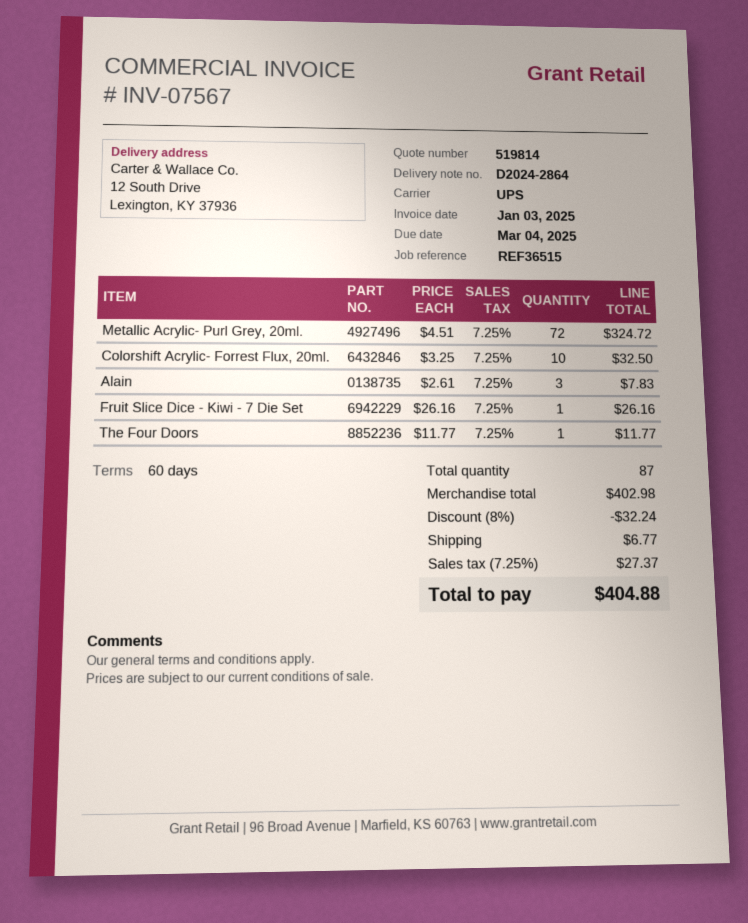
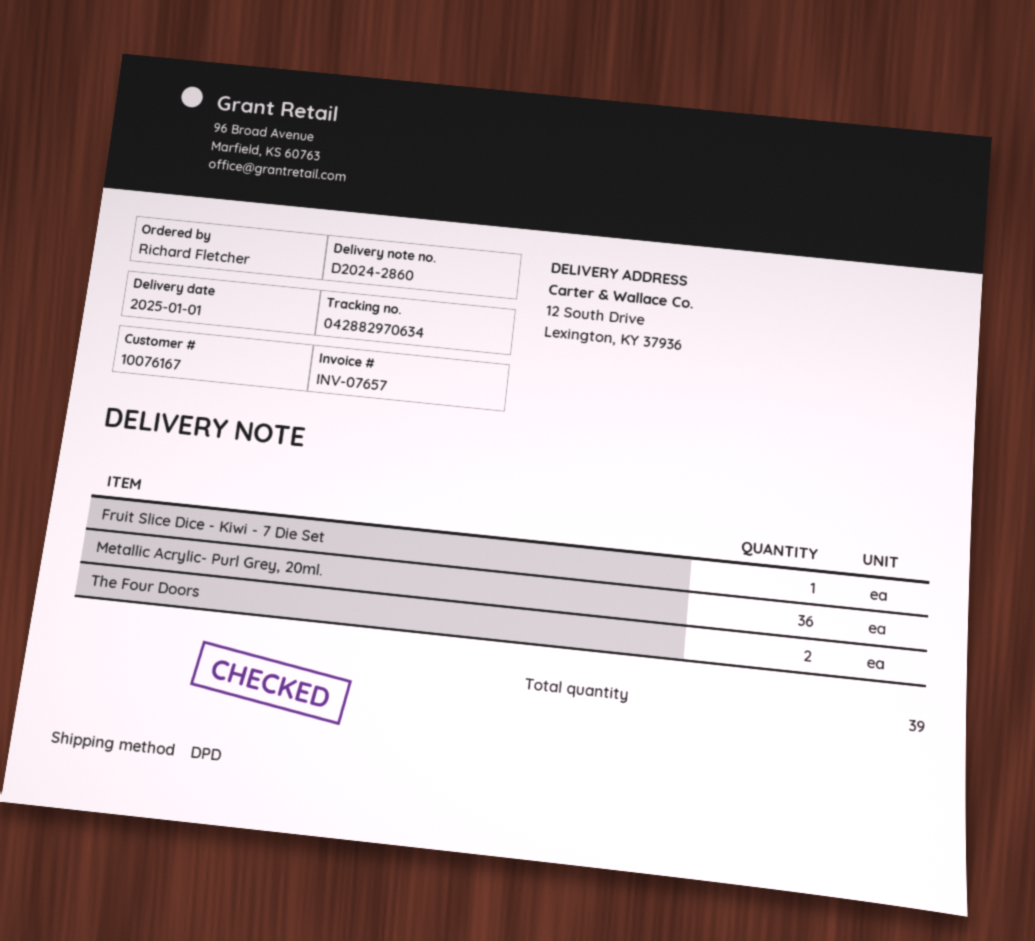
delivery note number: D2024-2864 -> D2024-2860
invoice number: INV-07567 -> INV-07657
shipping method: UPS -> DPD
Metallic Acrylic- Purl Grey, 20ml.: 72 -> 36
Colorshift Acrylic- Forrest Flux, 20ml.: 10 -> none
Alain: 3 -> none
The Four Doors: 1 -> 2
total quantity: 87 -> 39

